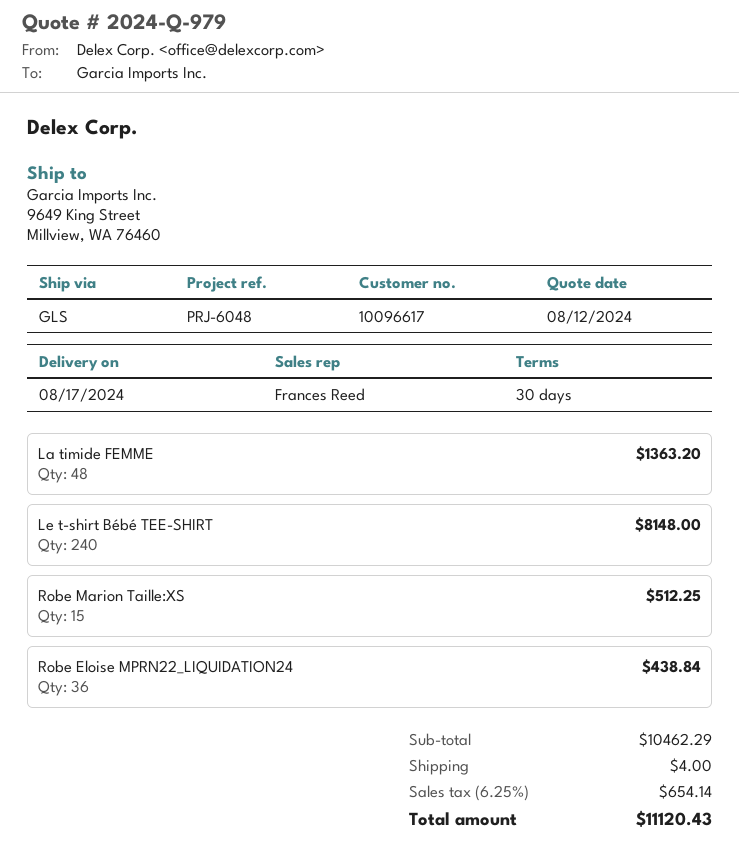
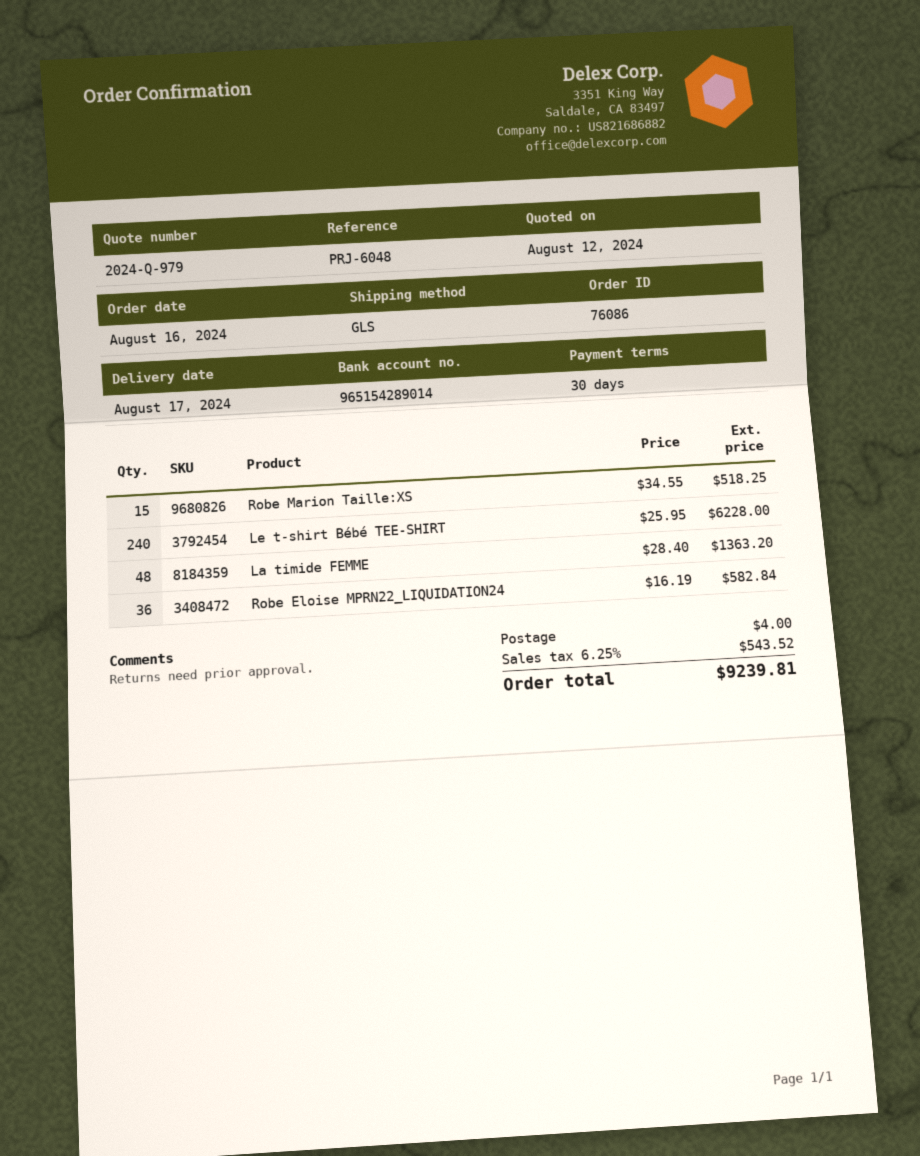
Le t-shirt Bébé TEE-SHIRT: 240 for 8148.00 -> 240 for 6228.00
Robe Marion Taille:XS: 15 for 512.25 -> 15 for 518.25
Robe Eloise MPRN22_LIQUIDATION24: 36 for 438.84 -> 36 for 582.84
tax: 6.25% = 654.14 -> 6.25% = 543.52
total: 11120.43 -> 9239.81

